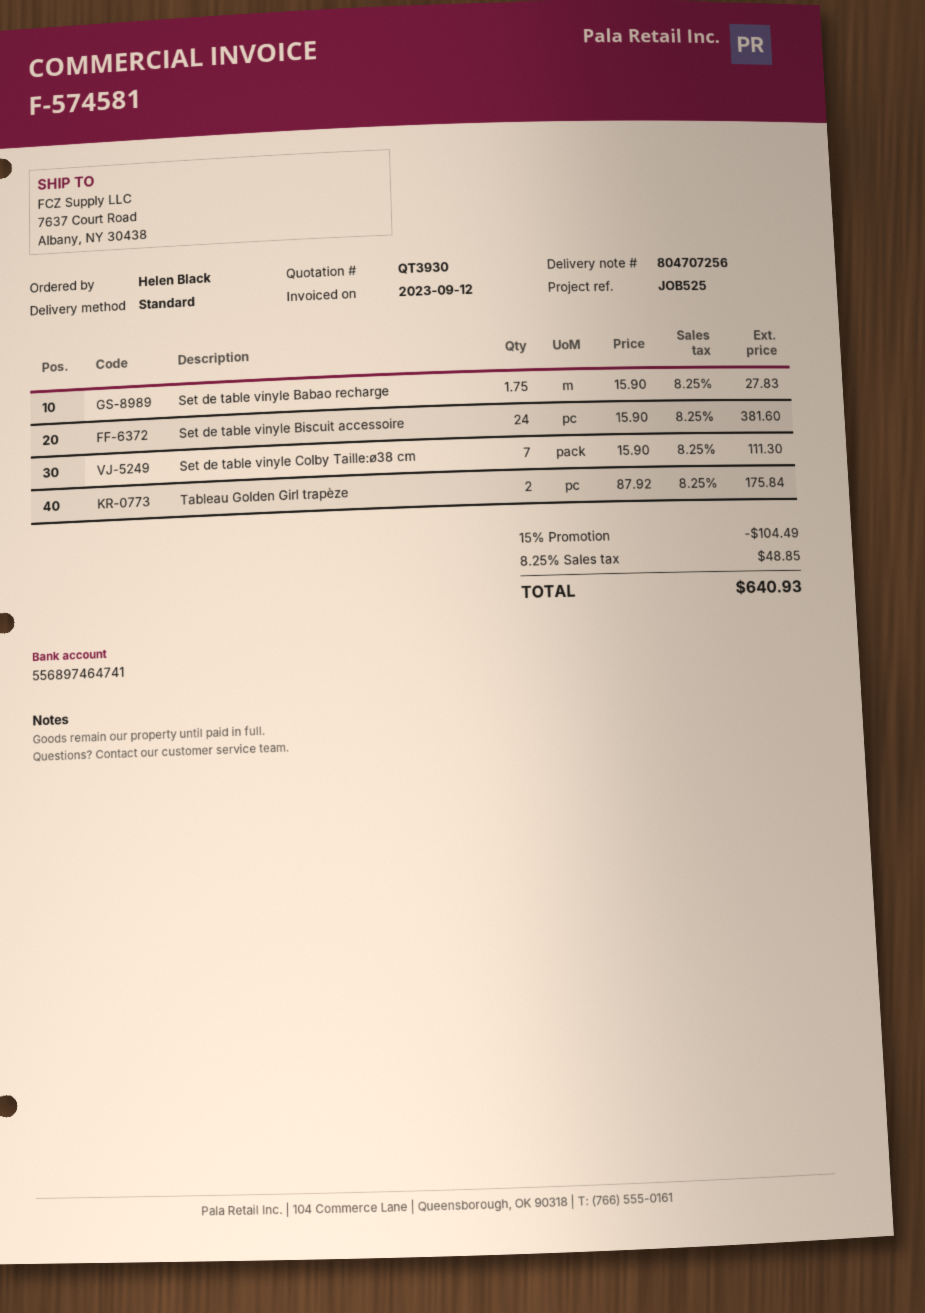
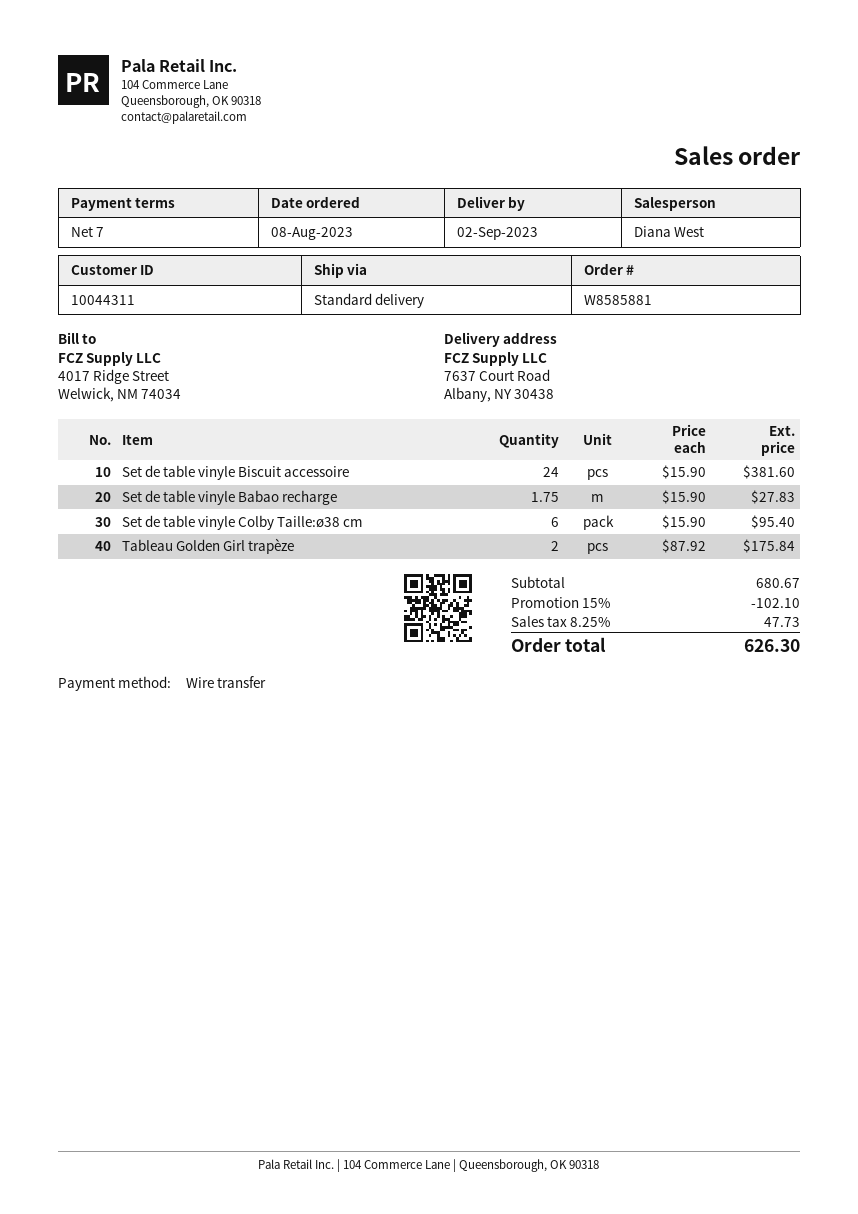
Set de table vinyle Colby Taille:ø38 cm: 7 x 15.90 = 111.30 -> 6 x 15.90 = 95.40
discount: 15% = 104.49 -> 15% = 102.10
tax: 8.25% = 48.85 -> 8.25% = 47.73
total: 640.93 -> 626.30

